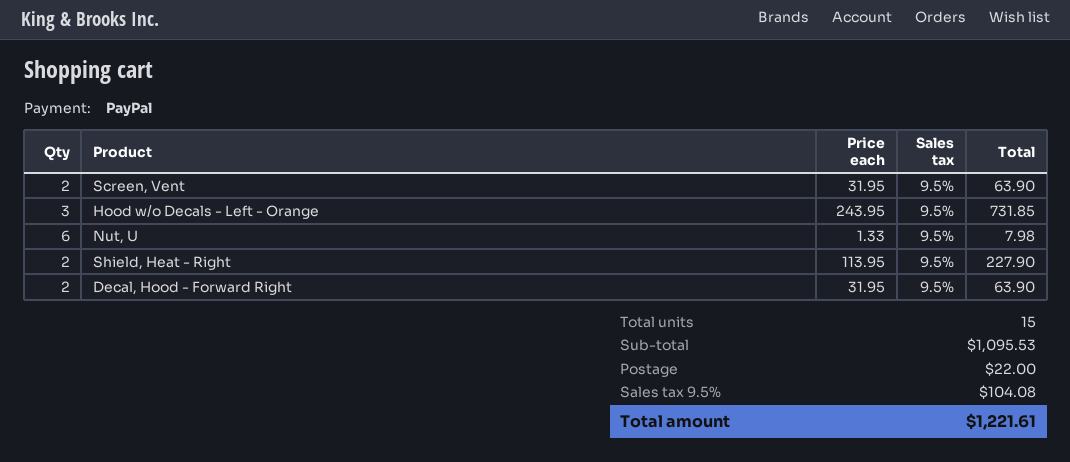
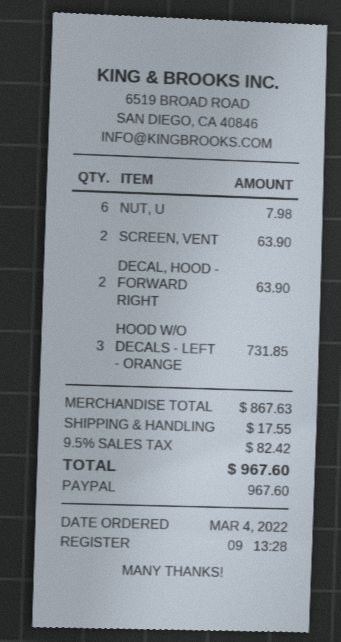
Shield, Heat - Right: 2 for 227.90 -> none
subtotal: 1095.53 -> 867.63
shipping: 22.00 -> 17.55
tax: 9.5% = 104.08 -> 9.5% = 82.42
total: 1221.61 -> 967.60

